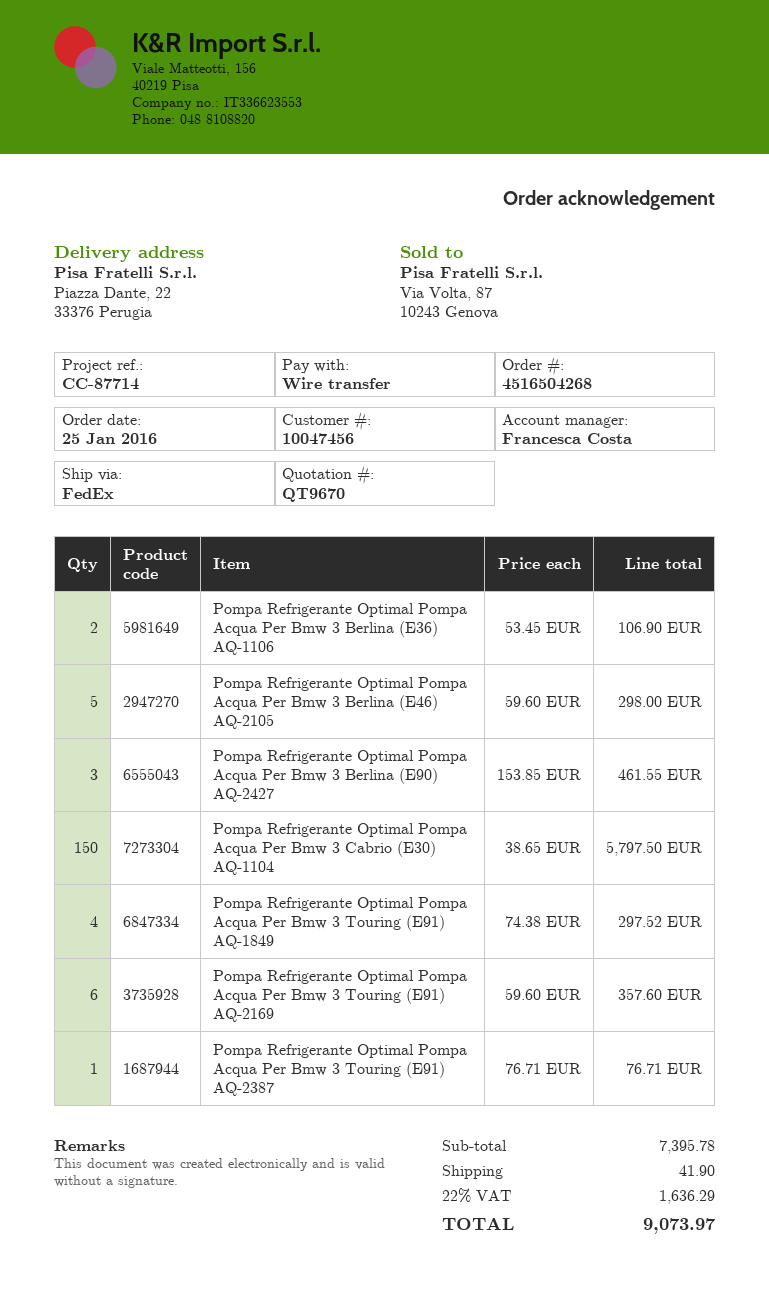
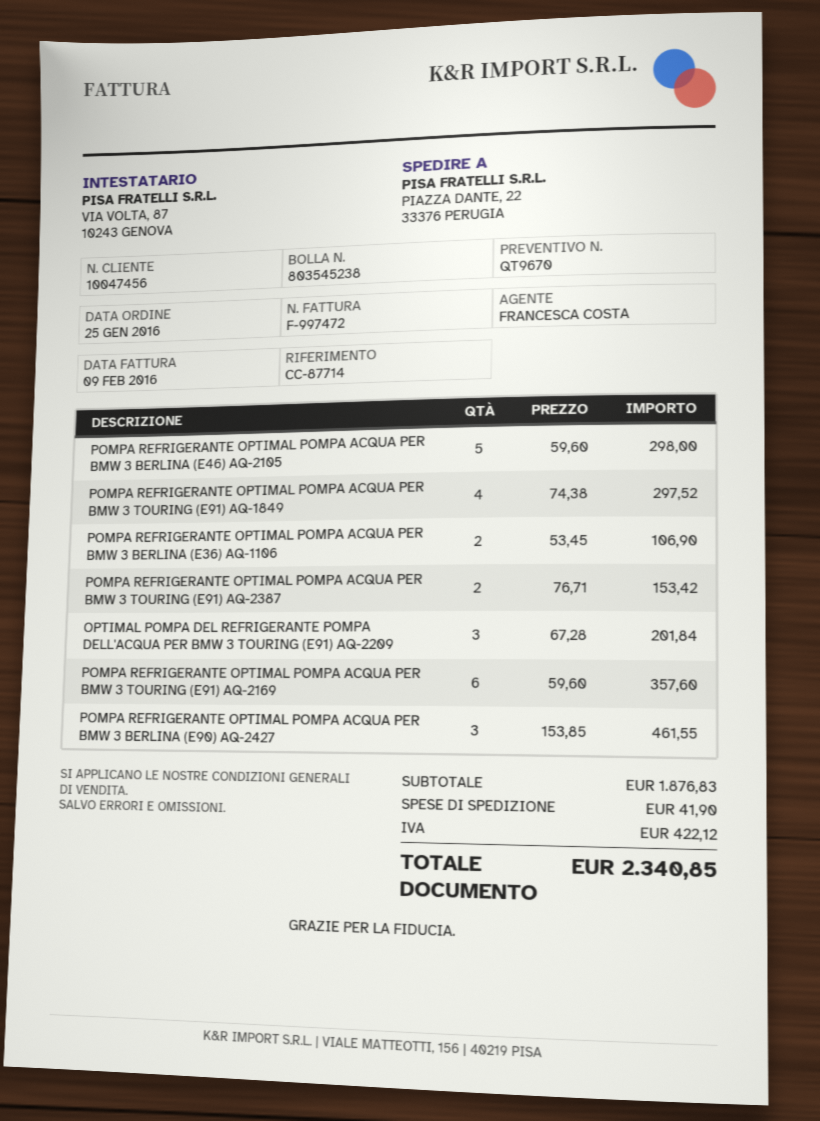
Pompa Refrigerante Optimal Pompa Acqua Per Bmw 3 Cabrio (E30) AQ-1104: 150 x 38.65 = 5797.50 -> none
Pompa Refrigerante Optimal Pompa Acqua Per Bmw 3 Touring (E91) AQ-2387: 1 x 76.71 = 76.71 -> 2 x 76.71 = 153.42
OPTIMAL POMPA DEL REFRIGERANTE POMPA DELL'ACQUA PER BMW 3 TOURING (E91) AQ-2209: none -> 3 x 67.28 = 201.84
subtotal: 7395.78 -> 1876.83
tax: 1636.29 -> 422.12
total: 9073.97 -> 2340.85

